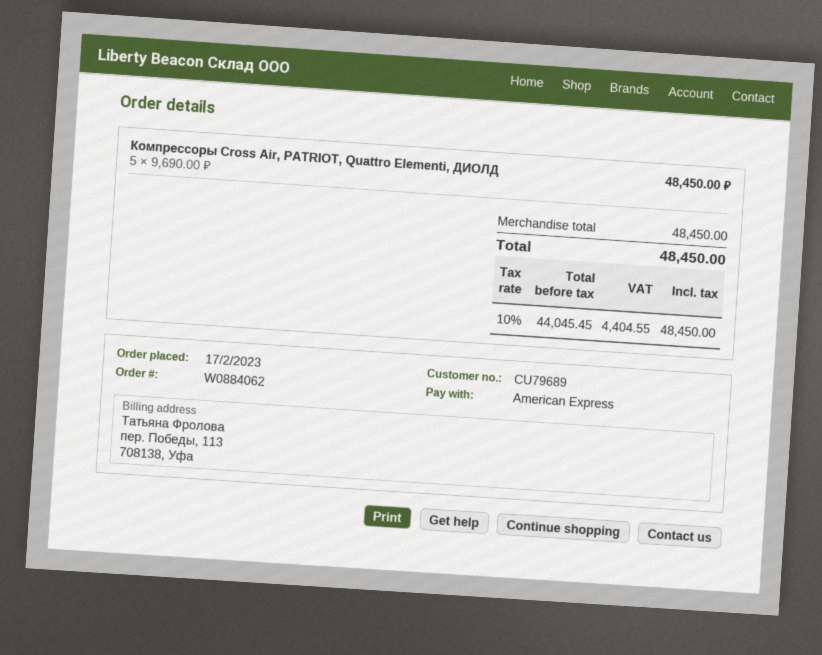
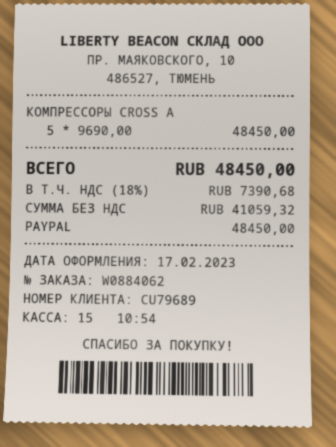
payment method: American Express -> PayPal
net: 44045.45 -> 41059.32
tax: 10% = 4404.55 -> 18% = 7390.68

